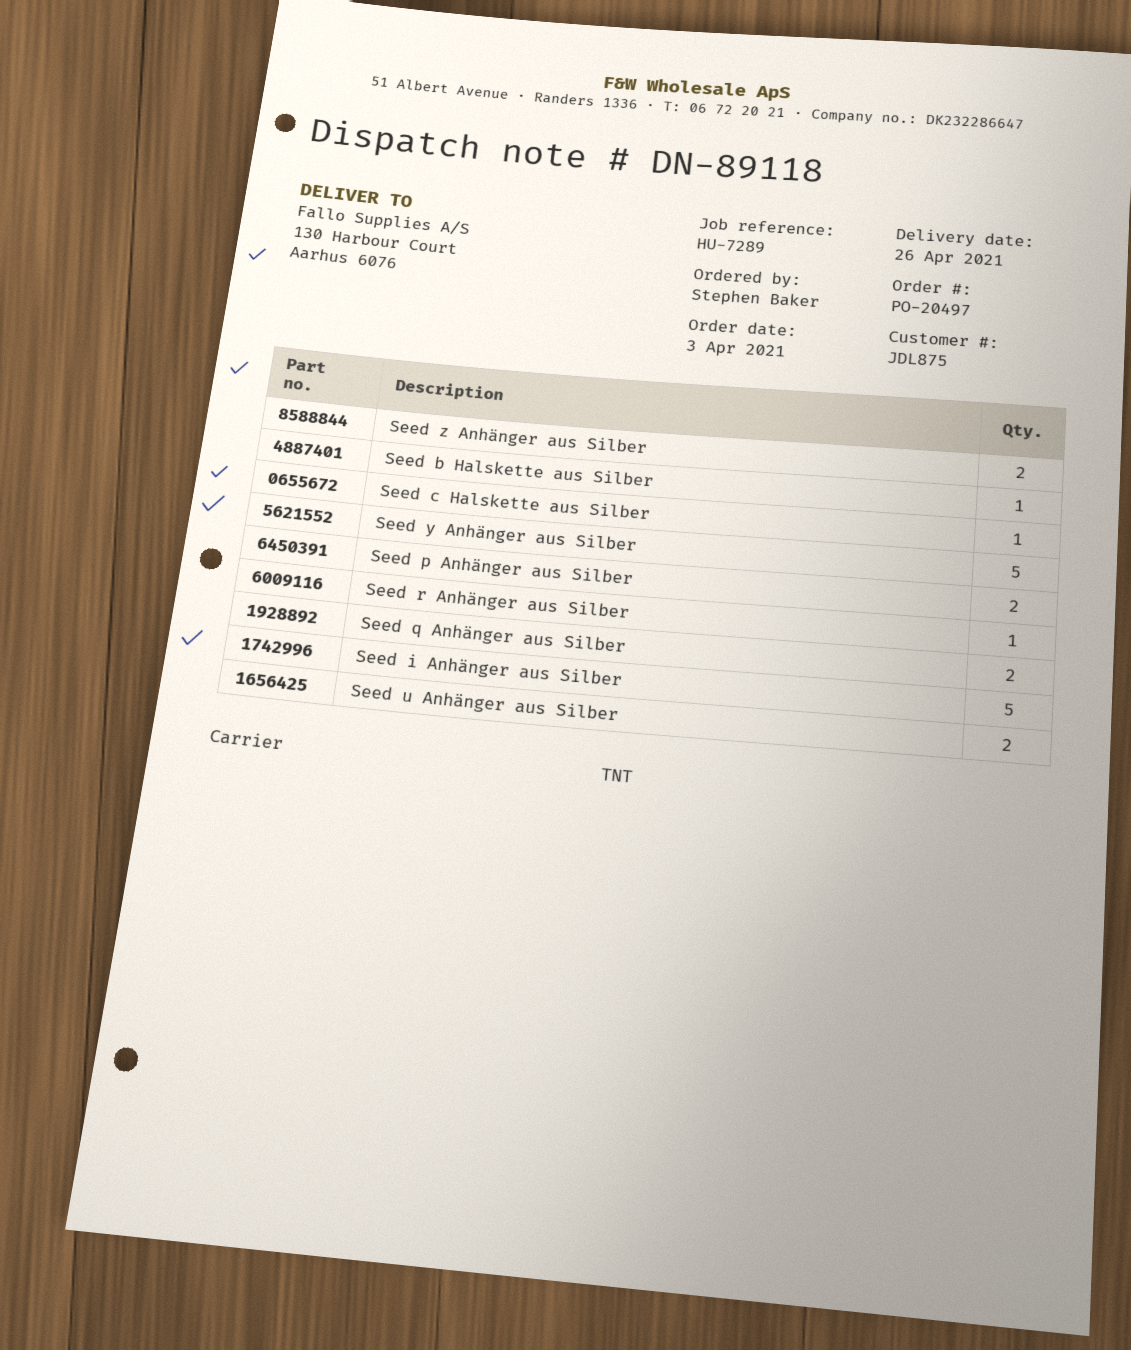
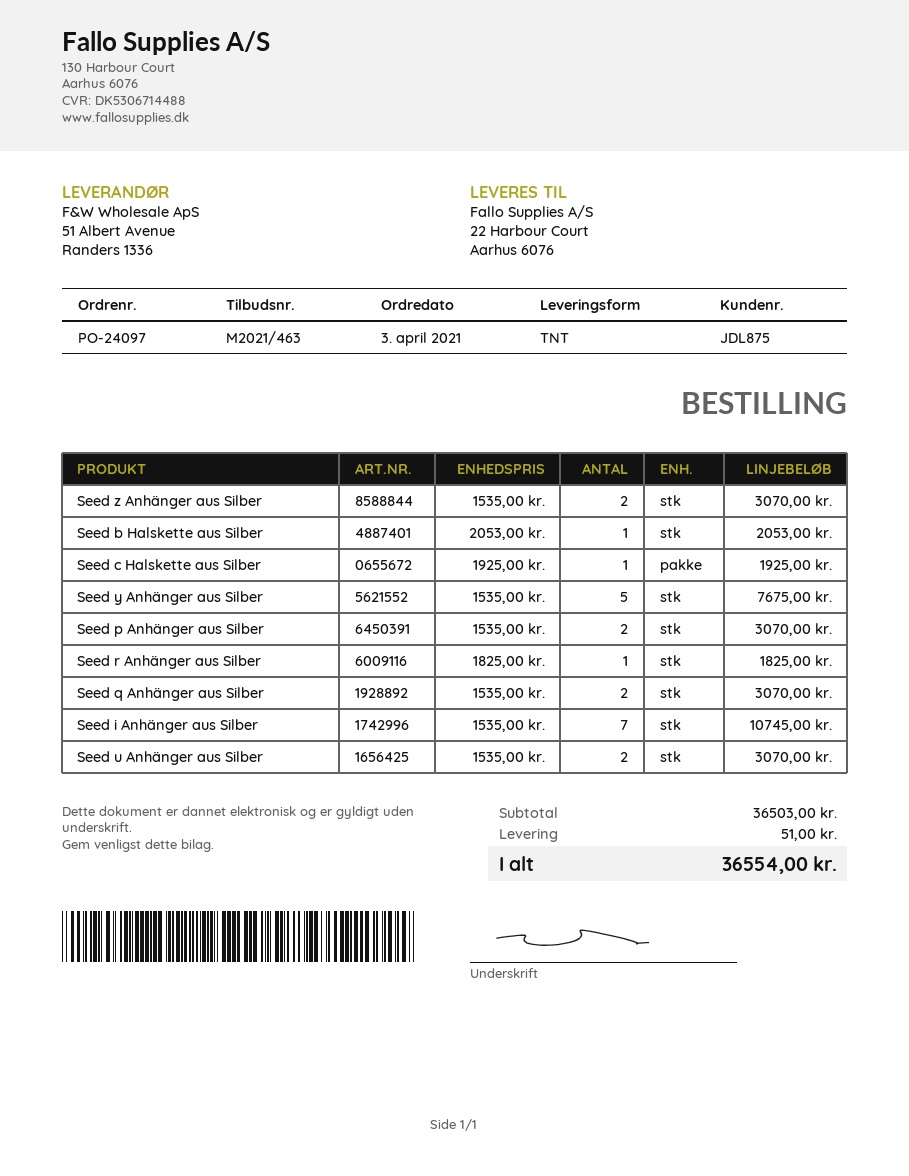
order number: PO-20497 -> PO-24097
ship to: 130 Harbour Court, Aarhus 6076 -> 22 Harbour Court, Aarhus 6076
Seed i Anhänger aus Silber: 5 -> 7

